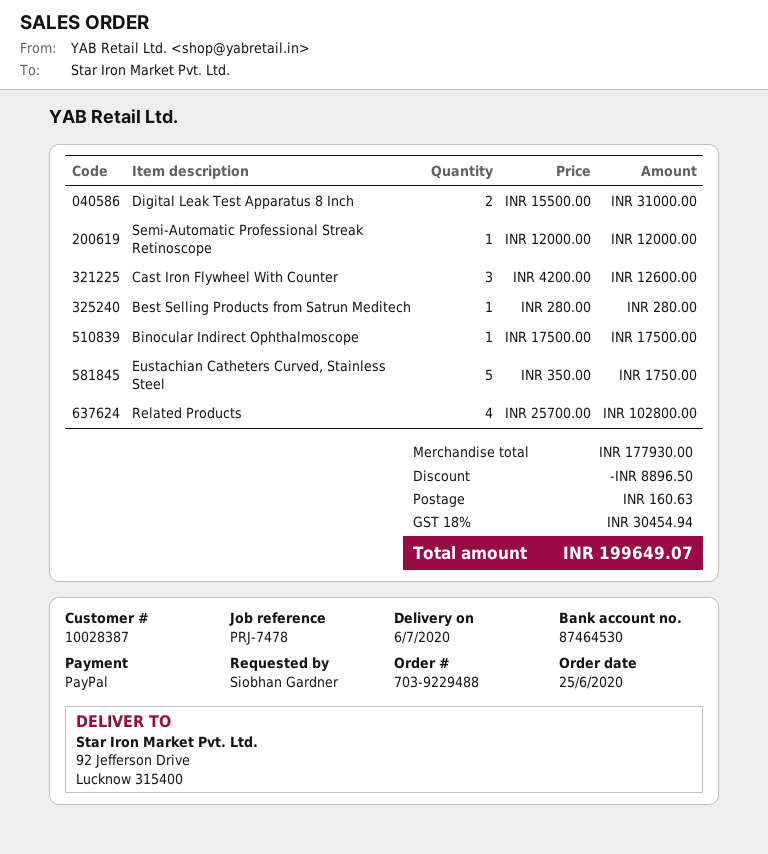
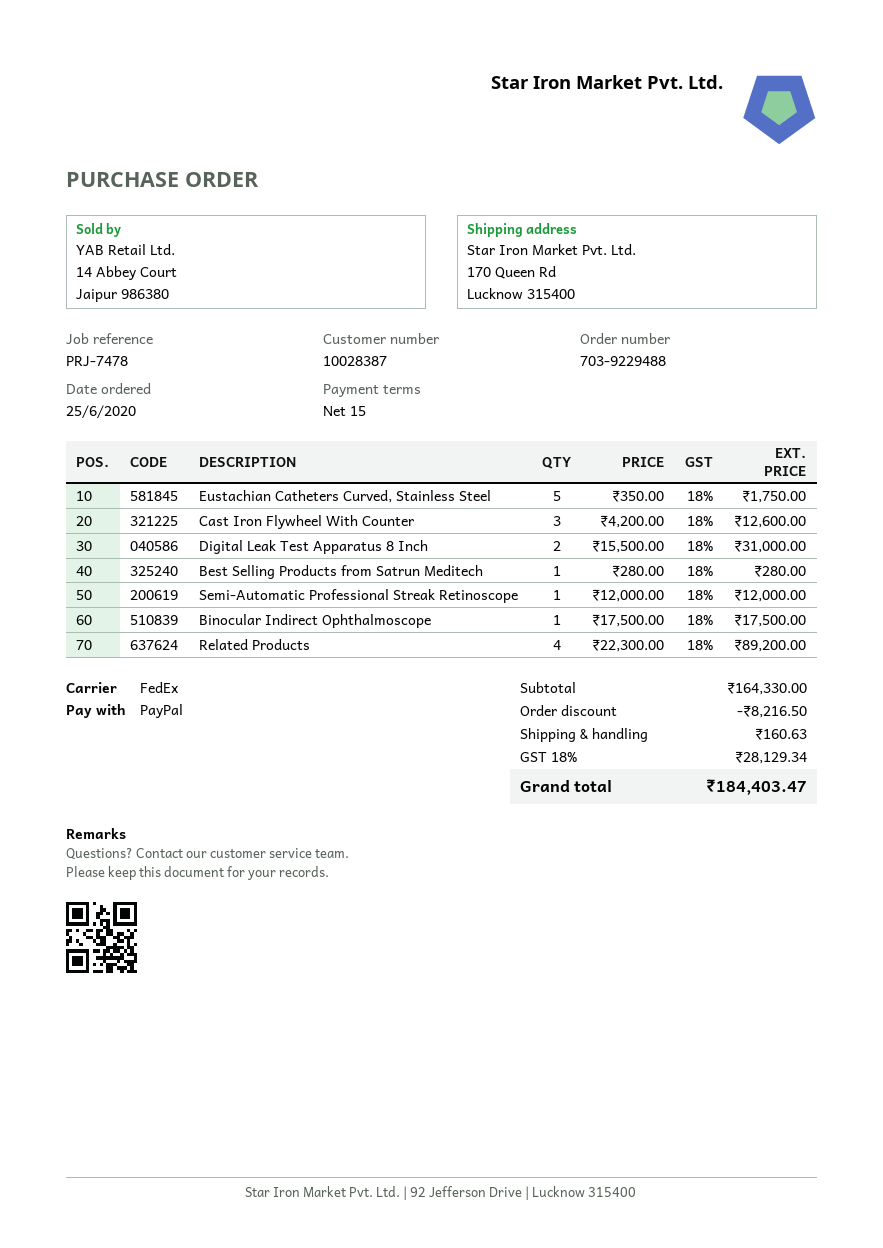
ship to: 92 Jefferson Drive, Lucknow 315400 -> 170 Queen Rd, Lucknow 315400
Related Products: 4 x 25700.00 = 102800.00 -> 4 x 22300.00 = 89200.00
subtotal: 177930.00 -> 164330.00
discount: 8896.50 -> 8216.50
tax: 18% = 30454.94 -> 18% = 28129.34
total: 199649.07 -> 184403.47

